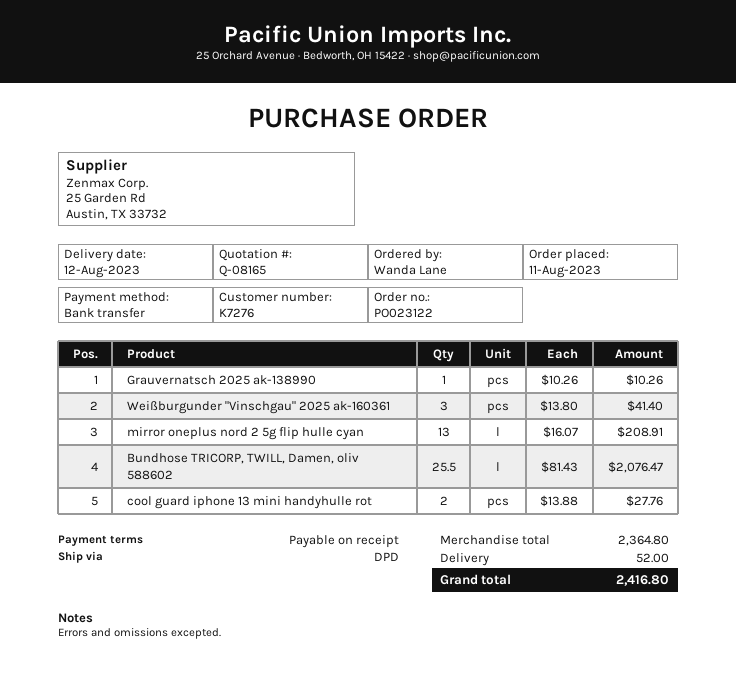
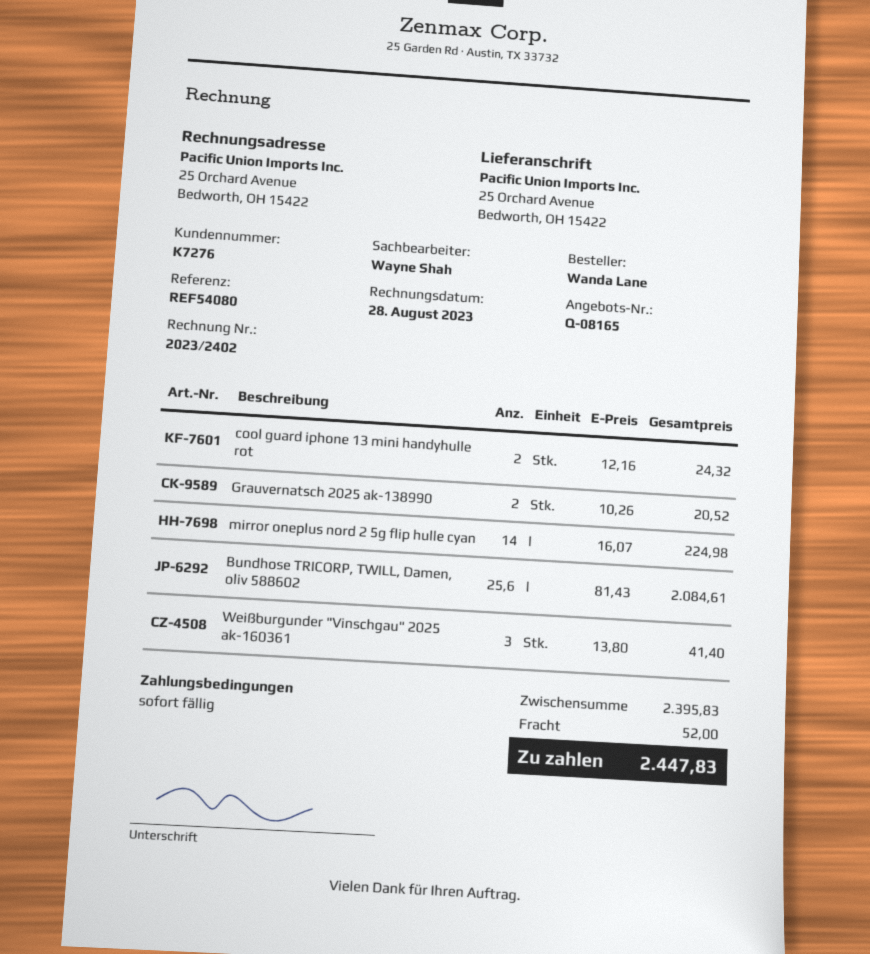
Grauvernatsch 2025 ak-138990: 1 x 10.26 = 10.26 -> 2 x 10.26 = 20.52
mirror oneplus nord 2 5g flip hulle cyan: 13 x 16.07 = 208.91 -> 14 x 16.07 = 224.98
Bundhose TRICORP, TWILL, Damen, oliv 588602: 25.5 x 81.43 = 2076.47 -> 25.6 x 81.43 = 2084.61
cool guard iphone 13 mini handyhulle rot: 2 x 13.88 = 27.76 -> 2 x 12.16 = 24.32
subtotal: 2364.80 -> 2395.83
total: 2416.80 -> 2447.83

